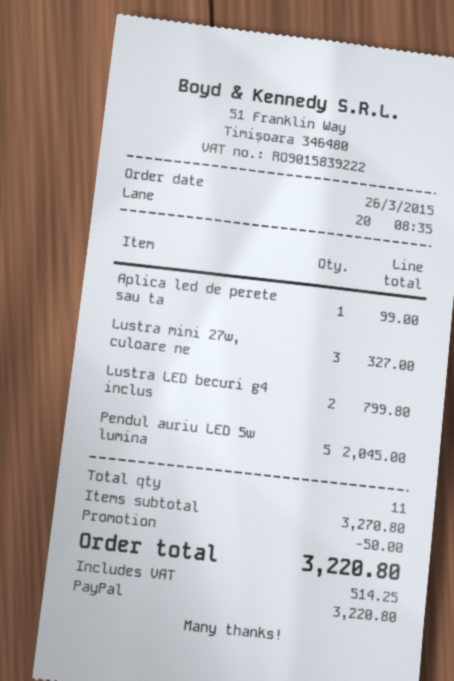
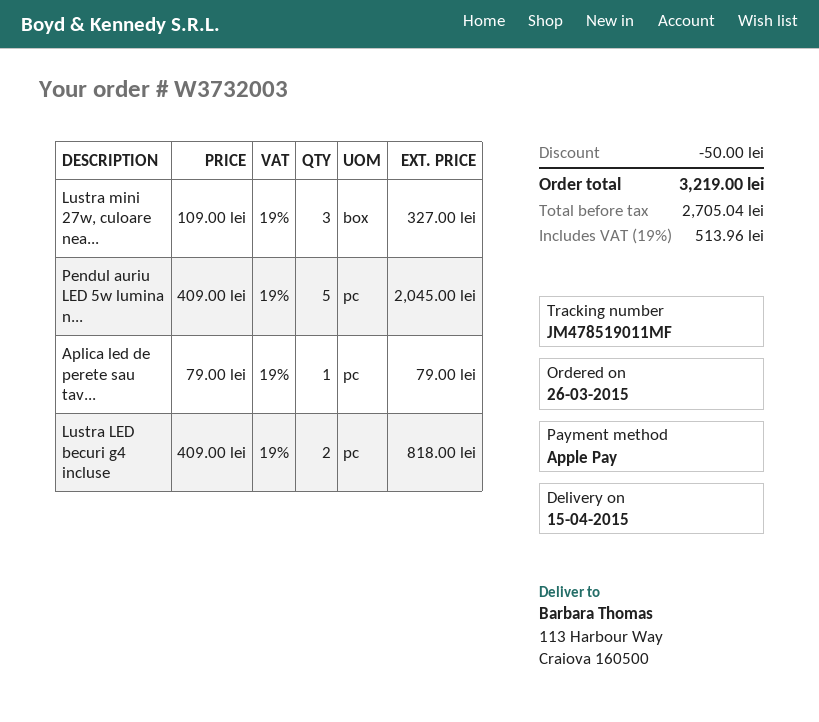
payment method: PayPal -> Apple Pay
Aplica led de perete sau ta: 1 for 99.00 -> 1 for 79.00
Lustra LED becuri g4 inclus: 2 for 799.80 -> 2 for 818.00
tax: 514.25 -> 513.96
total: 3220.80 -> 3219.00

